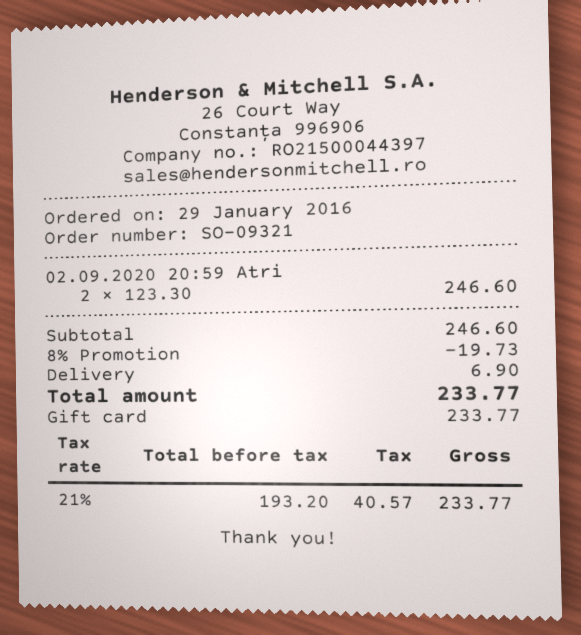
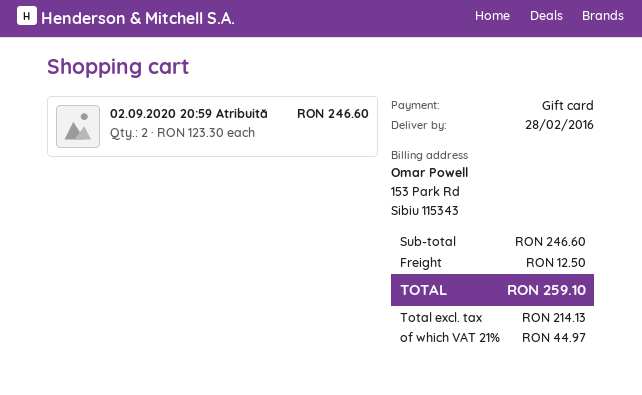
discount: 8% = 19.73 -> none
shipping: 6.90 -> 12.50
net: 193.20 -> 214.13
tax: 21% = 40.57 -> 21% = 44.97
total: 233.77 -> 259.10

